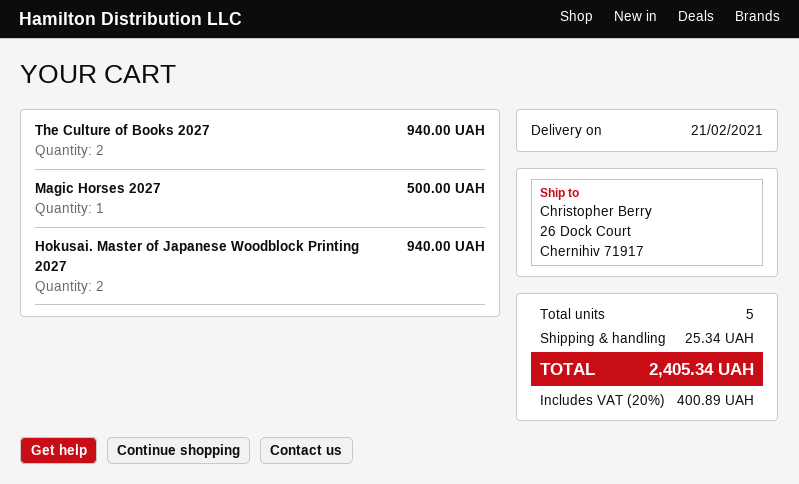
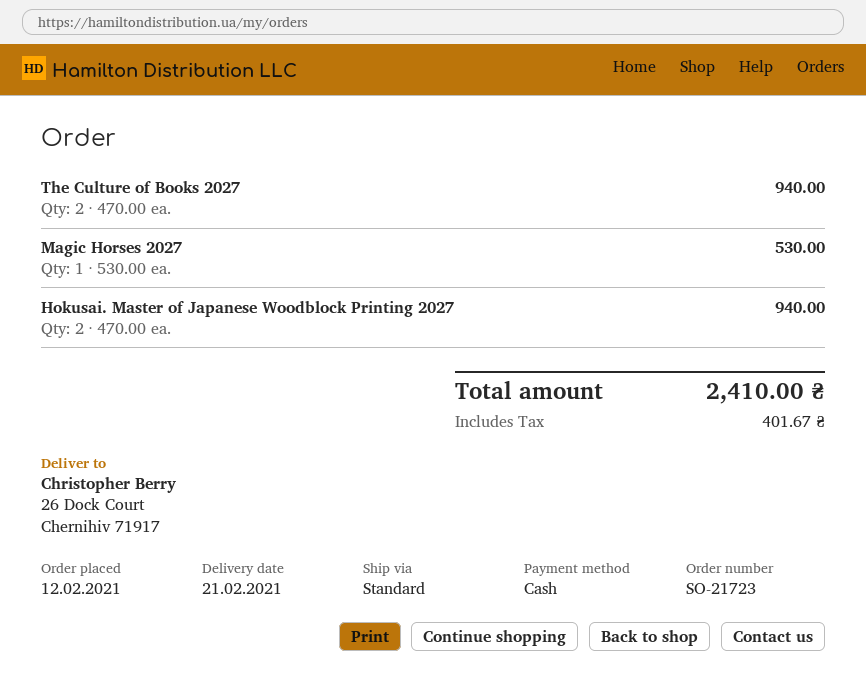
Magic Horses 2027: 1 for 500.00 -> 1 for 530.00
shipping: 25.34 -> none
tax: 400.89 -> 401.67
total: 2405.34 -> 2410.00

